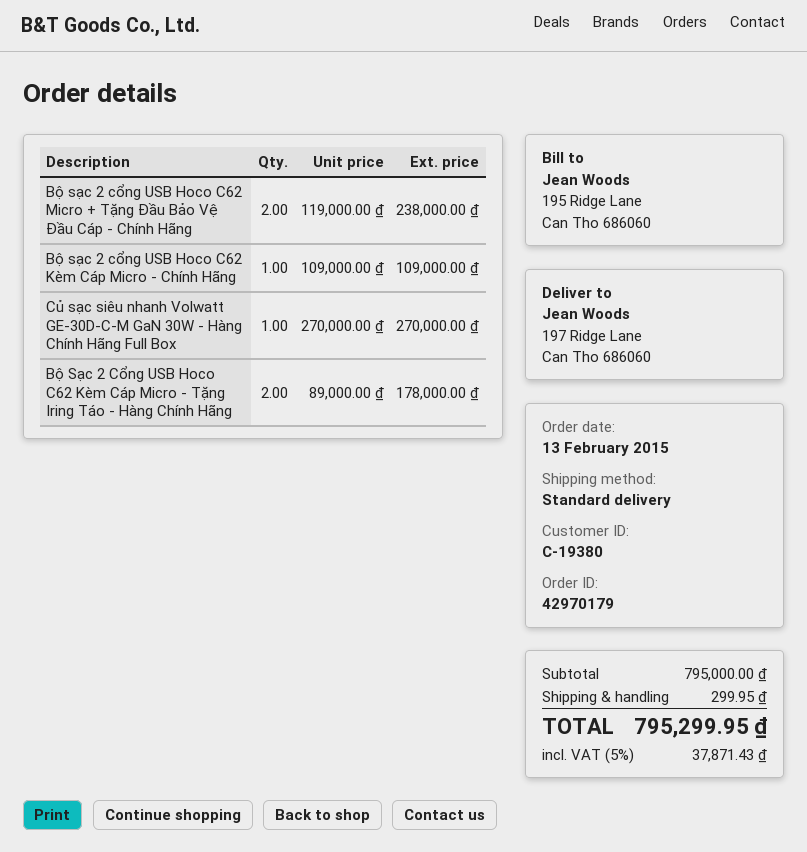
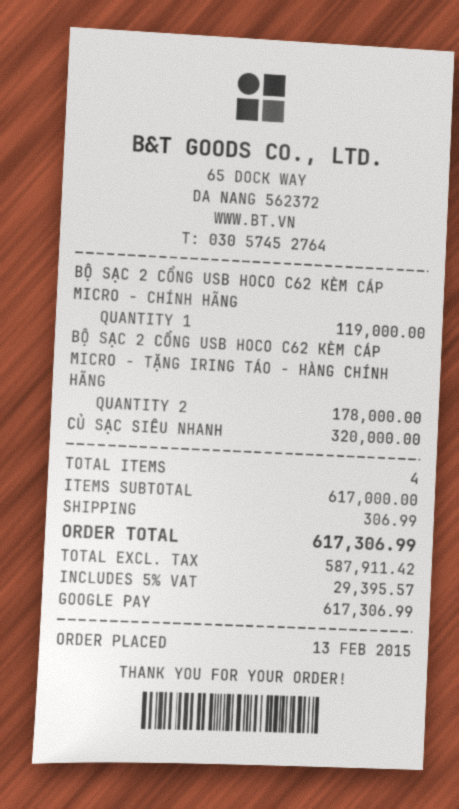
Bộ sạc 2 cổng USB Hoco C62 Micro + Tặng Đầu Bảo Vệ Đầu Cáp - Chính Hãng: 2 for 238000.00 -> none
Bộ sạc 2 cổng USB Hoco C62 Kèm Cáp Micro - Chính Hãng: 1 for 109000.00 -> 1 for 119000.00
Củ sạc siêu nhanh Volwatt GE-30D-C-M GaN 30W - Hàng Chính Hãng Full Box: 1 for 270000.00 -> 1 for 320000.00
subtotal: 795000.00 -> 617000.00
shipping: 299.95 -> 306.99
tax: 5% = 37871.43 -> 5% = 29395.57
total: 795299.95 -> 617306.99

